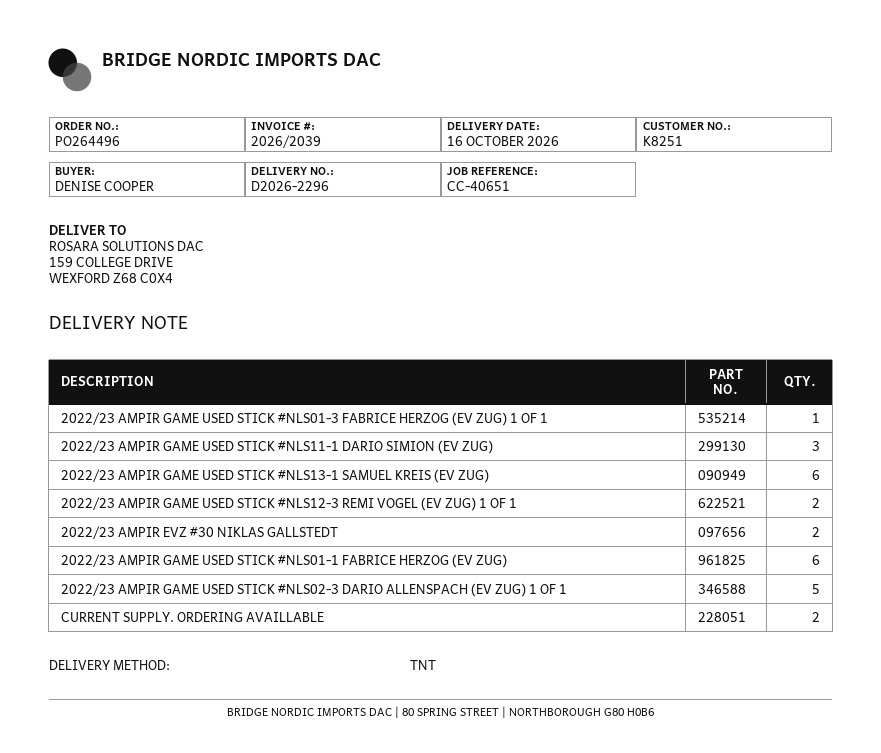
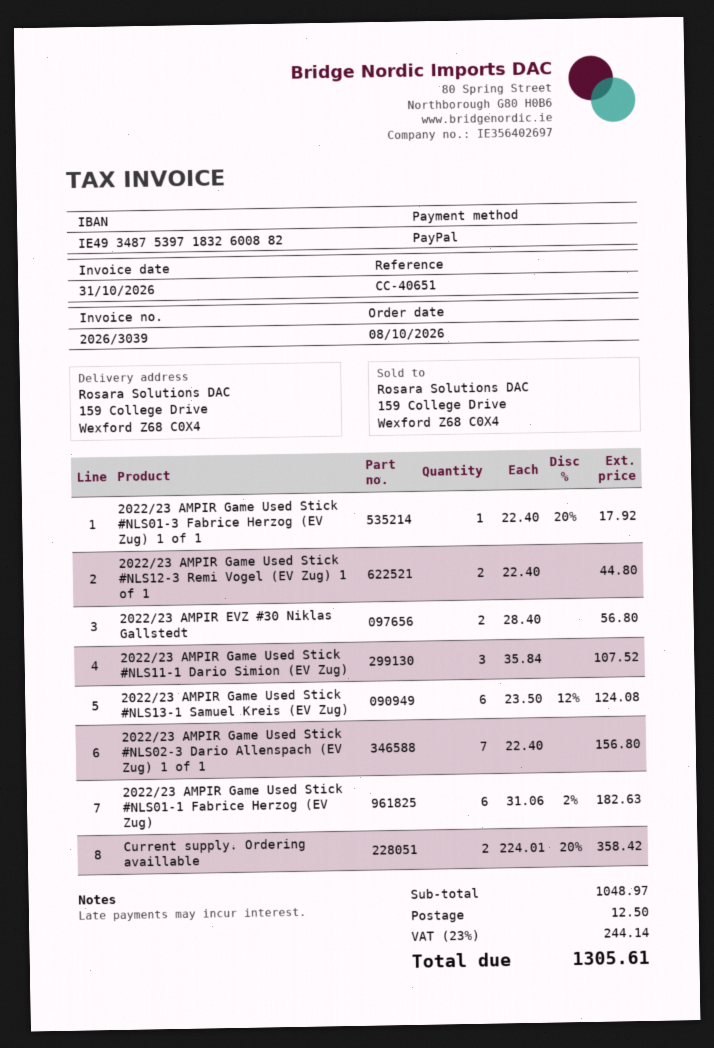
invoice number: 2026/2039 -> 2026/3039
2022/23 AMPIR GAME USED STICK #NLS02-3 DARIO ALLENSPACH (EV ZUG) 1 OF 1: 5 -> 7

